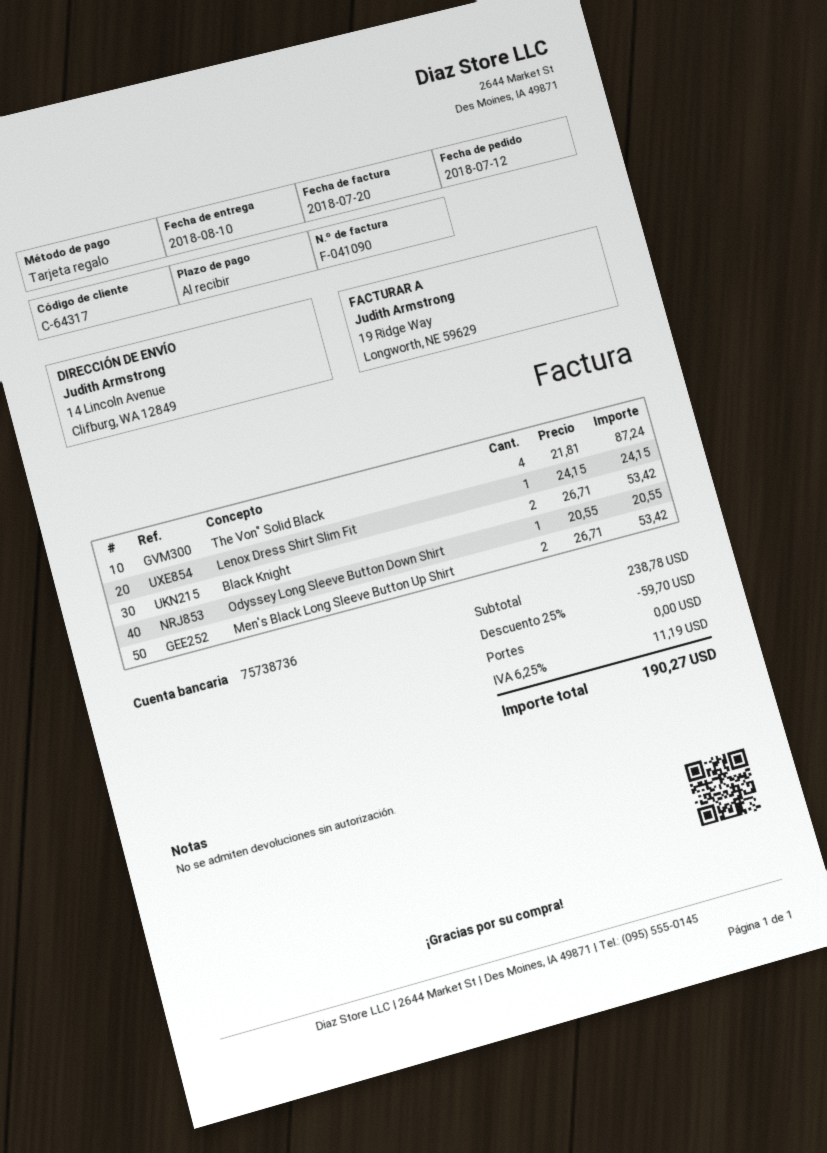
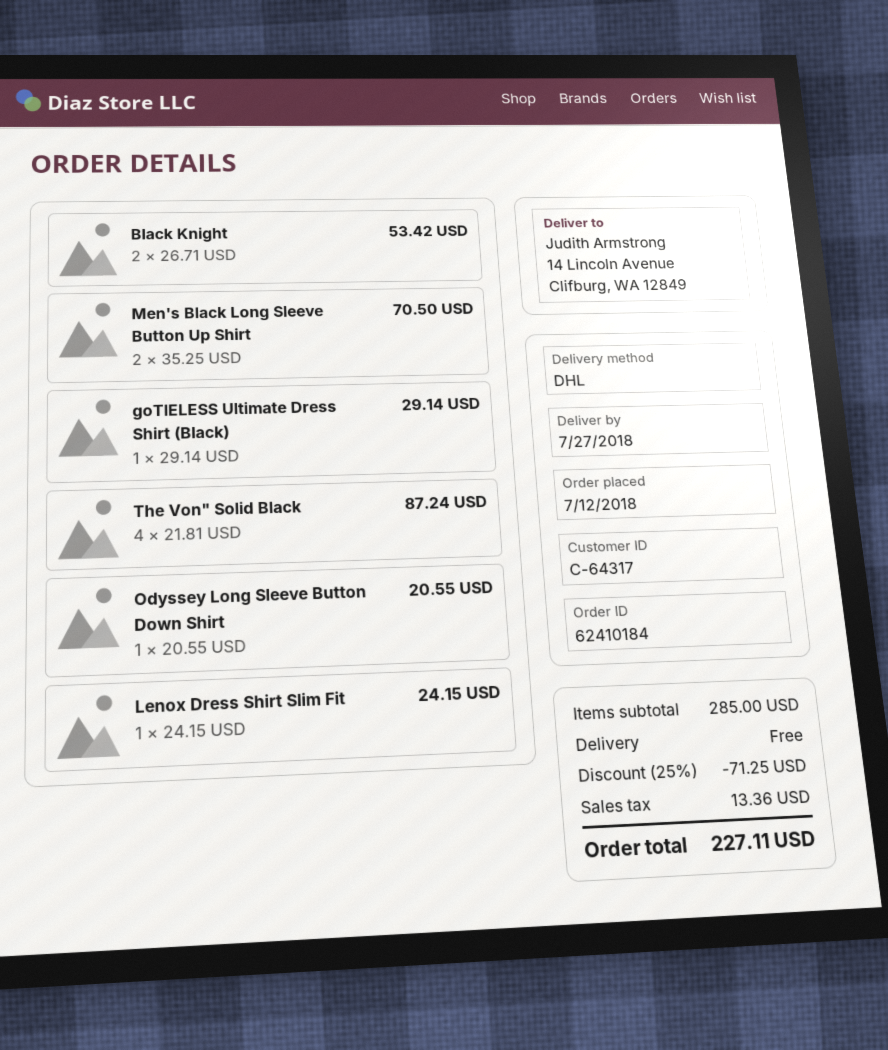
delivery date: 2018-08-10 -> 2018-07-27
Men's Black Long Sleeve Button Up Shirt: 2 x 26.71 = 53.42 -> 2 x 35.25 = 70.50
goTIELESS Ultimate Dress Shirt (Black): none -> 1 x 29.14 = 29.14
subtotal: 238.78 -> 285.00
discount: 25% = 59.70 -> 25% = 71.25
tax: 11.19 -> 13.36
total: 190.27 -> 227.11

